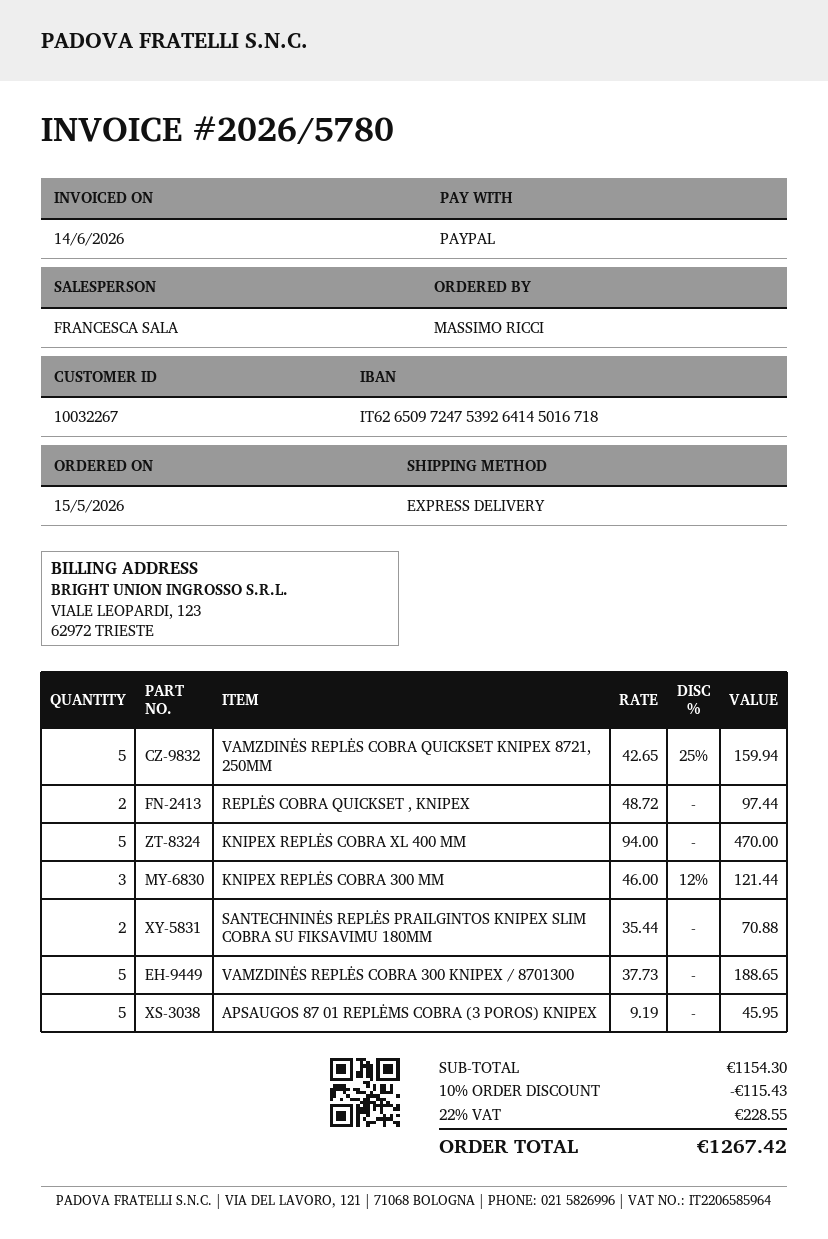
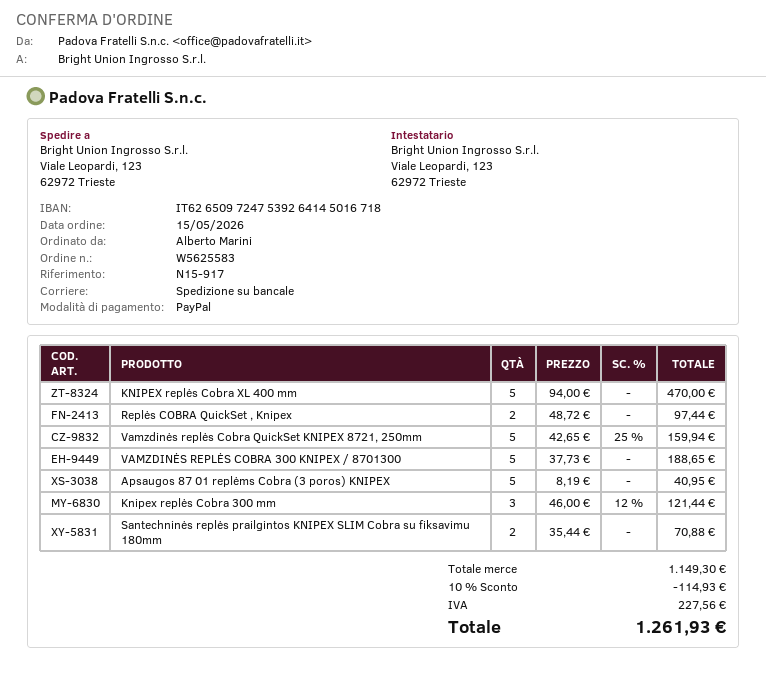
ordered by: MASSIMO RICCI -> Alberto Marini
shipping method: express -> pallet freight
APSAUGOS 87 01 REPLĖMS COBRA (3 POROS) KNIPEX: 5 x 9.19 = 45.95 -> 5 x 8.19 = 40.95
subtotal: 1154.30 -> 1149.30
discount: 10% = 115.43 -> 10% = 114.93
tax: 228.55 -> 227.56
total: 1267.42 -> 1261.93

